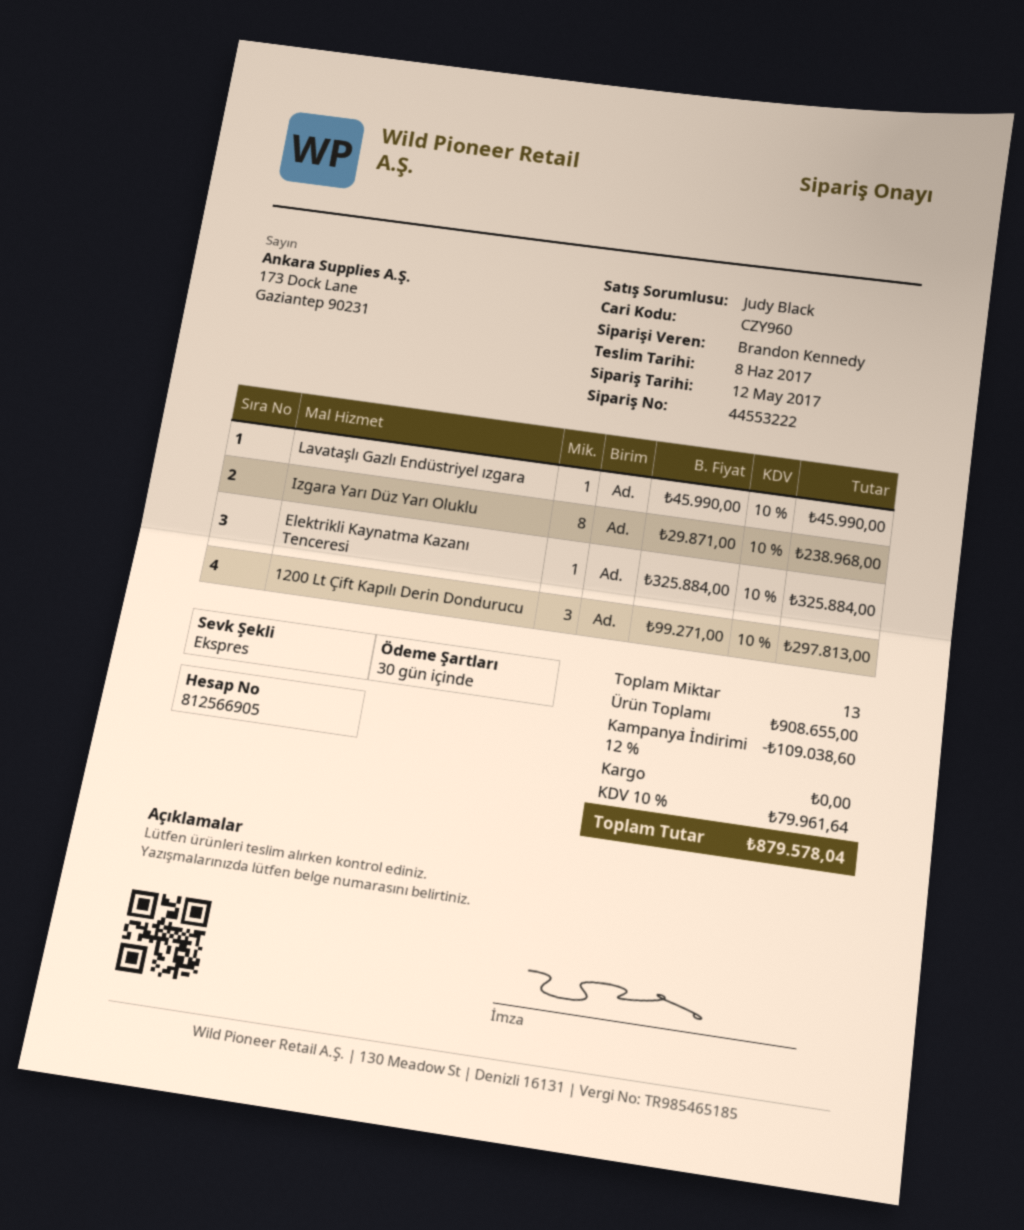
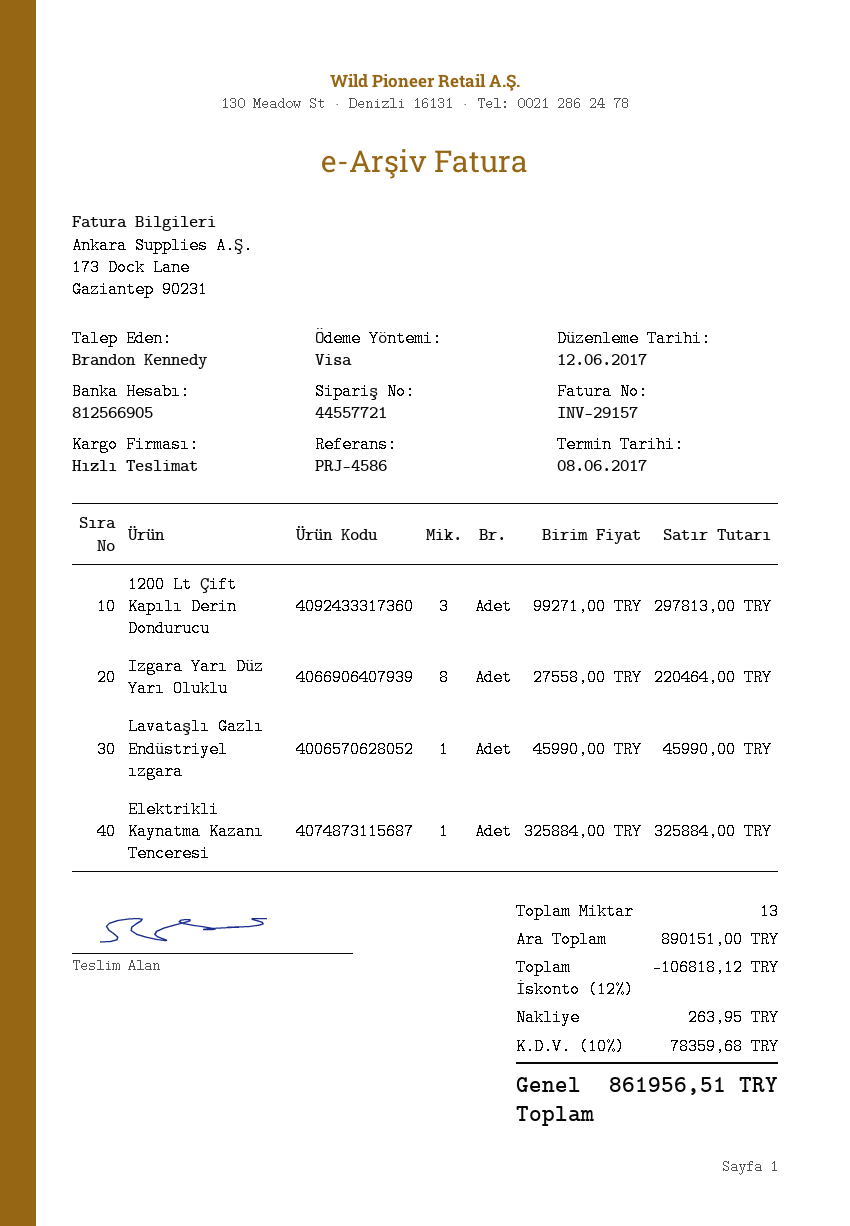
order number: 44553222 -> 44557721
Izgara Yarı Düz Yarı Oluklu: 8 x 29871.00 = 238968.00 -> 8 x 27558.00 = 220464.00
subtotal: 908655.00 -> 890151.00
discount: 12% = 109038.60 -> 12% = 106818.12
shipping: 0.00 -> 263.95
tax: 10% = 79961.64 -> 10% = 78359.68
total: 879578.04 -> 861956.51

